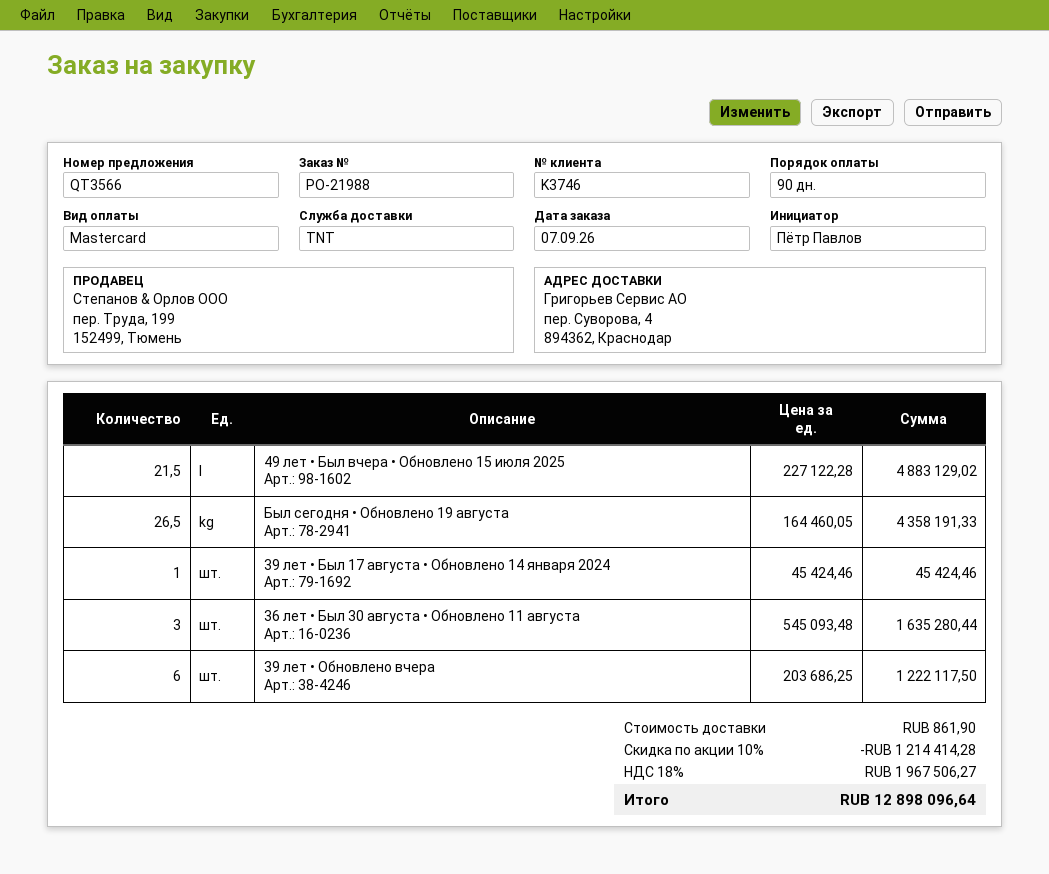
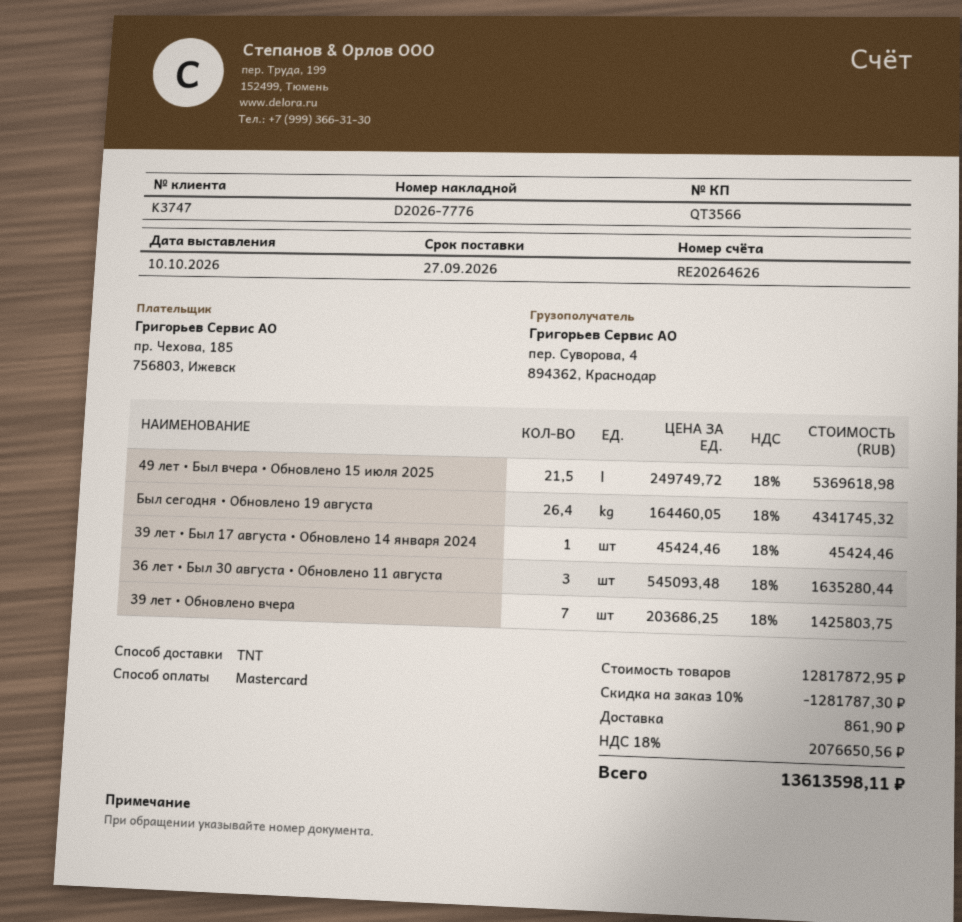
customer number: K3746 -> K3747
49 лет • Был вчера • Обновлено 15 июля 2025: 21.5 x 227122.28 = 4883129.02 -> 21.5 x 249749.72 = 5369618.98
Был сегодня • Обновлено 19 августа: 26.5 x 164460.05 = 4358191.33 -> 26.4 x 164460.05 = 4341745.32
39 лет • Обновлено вчера: 6 x 203686.25 = 1222117.50 -> 7 x 203686.25 = 1425803.75
discount: 10% = 1214414.28 -> 10% = 1281787.30
tax: 18% = 1967506.27 -> 18% = 2076650.56
total: 12898096.64 -> 13613598.11

